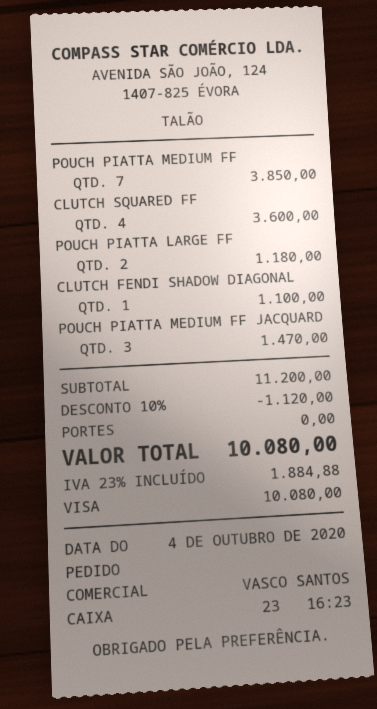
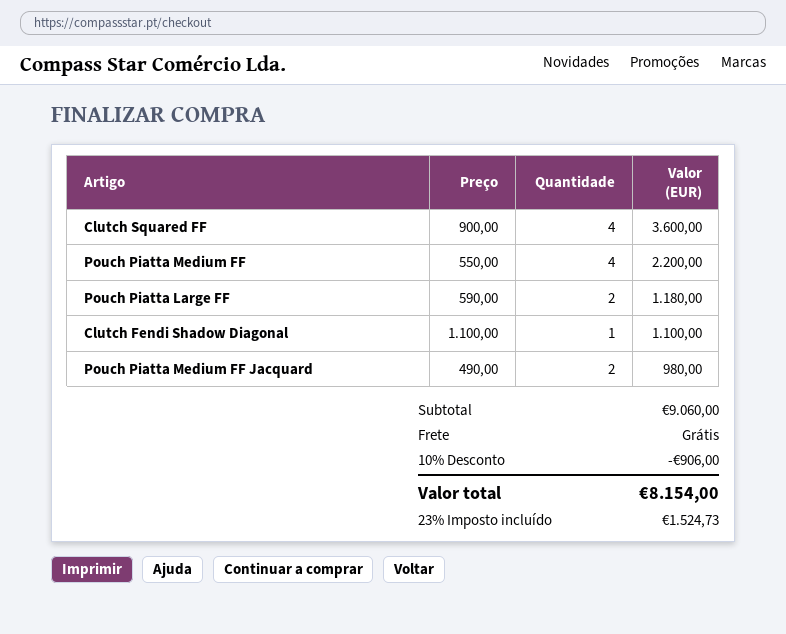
POUCH PIATTA MEDIUM FF: 7 for 3850.00 -> 4 for 2200.00
POUCH PIATTA MEDIUM FF JACQUARD: 3 for 1470.00 -> 2 for 980.00
subtotal: 11200.00 -> 9060.00
discount: 10% = 1120.00 -> 10% = 906.00
tax: 23% = 1884.88 -> 23% = 1524.73
total: 10080.00 -> 8154.00

